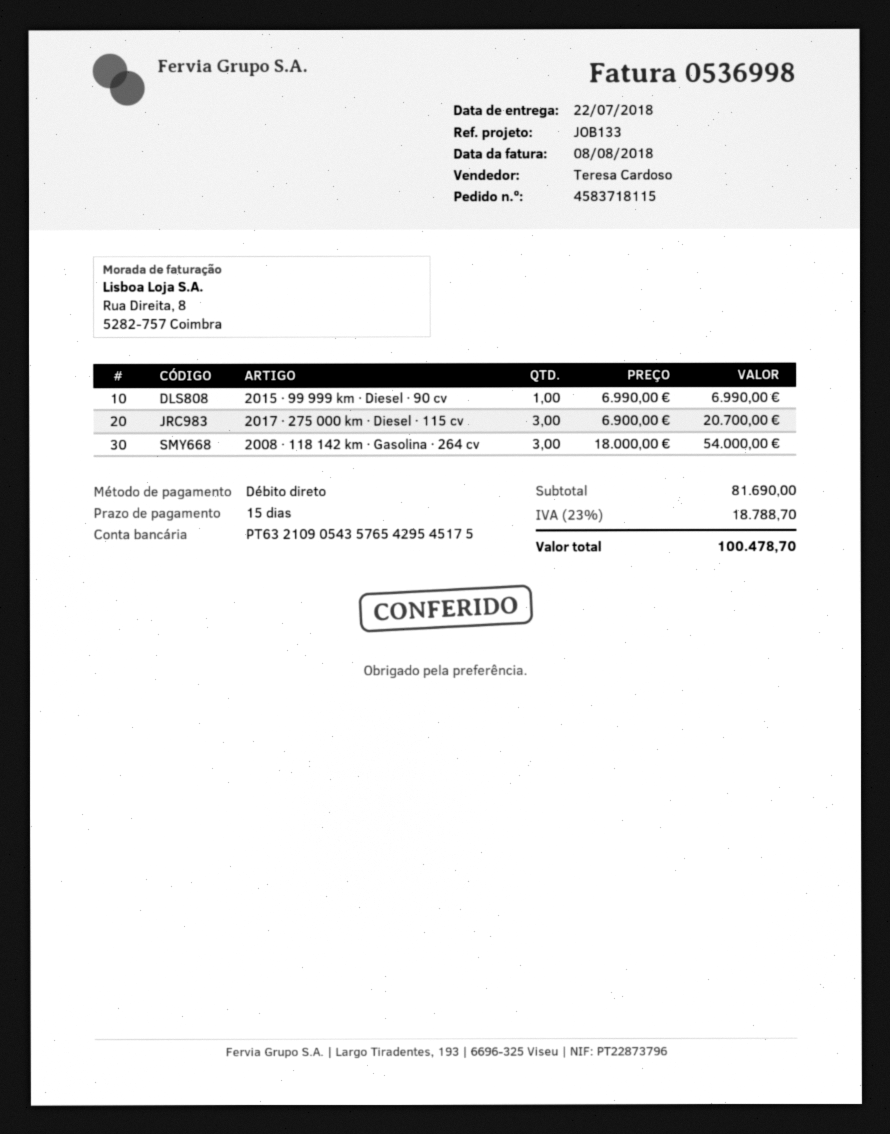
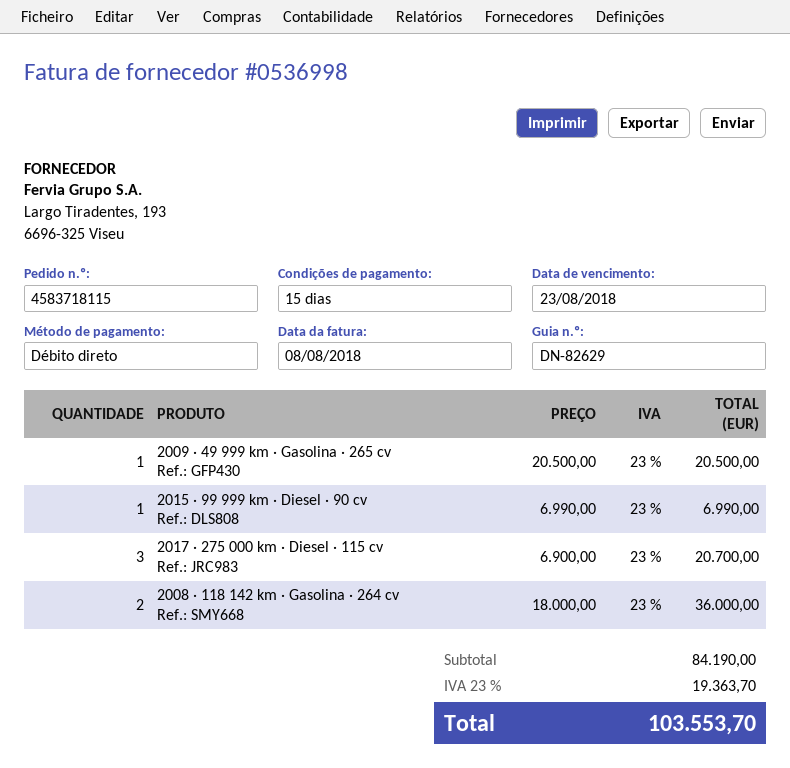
2008 · 118 142 km · Gasolina · 264 cv: 3 x 18000.00 = 54000.00 -> 2 x 18000.00 = 36000.00
2009 · 49 999 km · Gasolina · 265 cv: none -> 1 x 20500.00 = 20500.00
subtotal: 81690.00 -> 84190.00
tax: 23% = 18788.70 -> 23% = 19363.70
total: 100478.70 -> 103553.70

